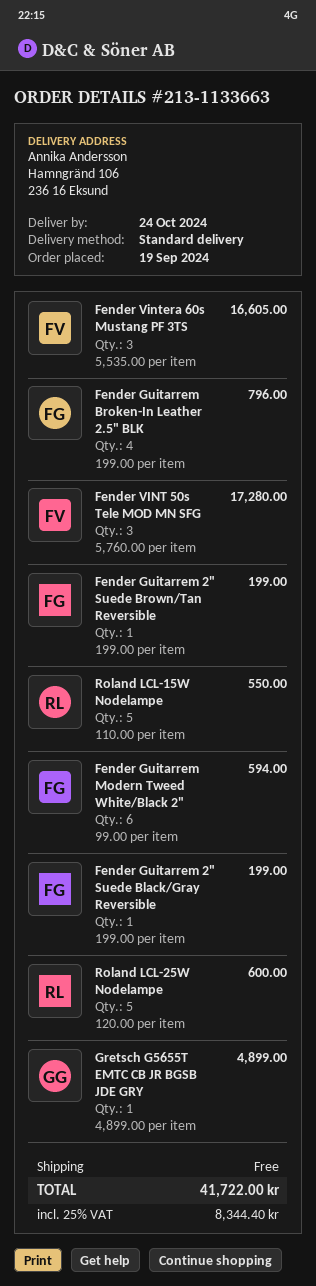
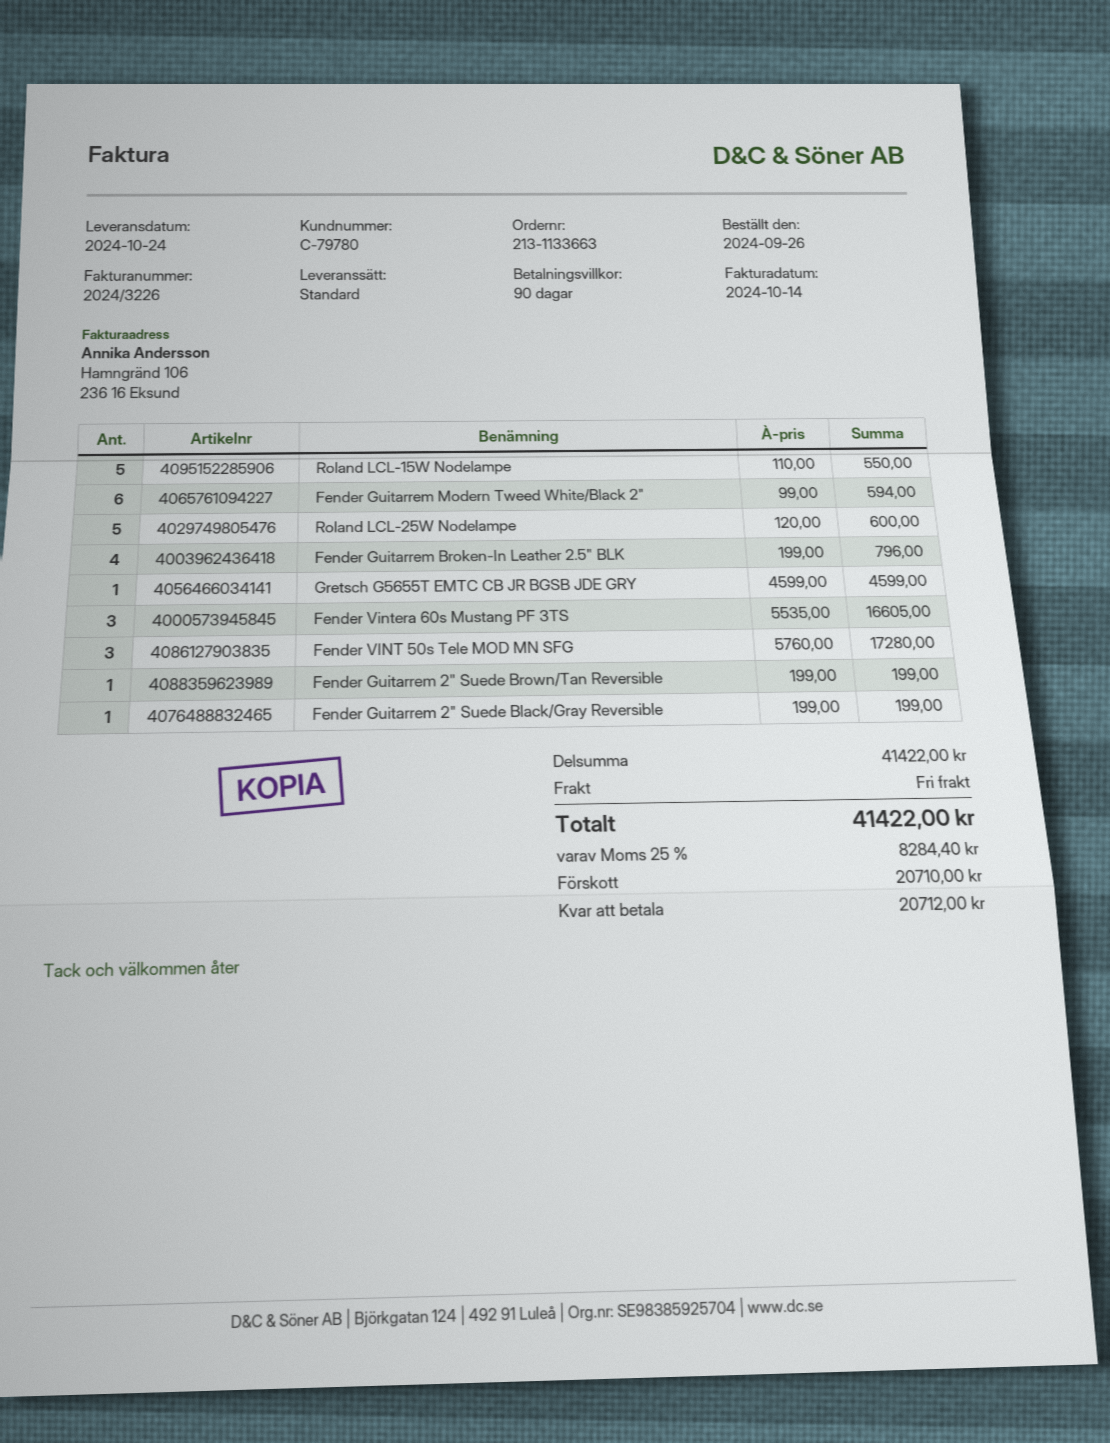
order date: 2024-09-19 -> 2024-09-26
Gretsch G5655T EMTC CB JR BGSB JDE GRY: 1 x 4899.00 = 4899.00 -> 1 x 4599.00 = 4599.00
tax: 25% = 8344.40 -> 25% = 8284.40
total: 41722.00 -> 41422.00

